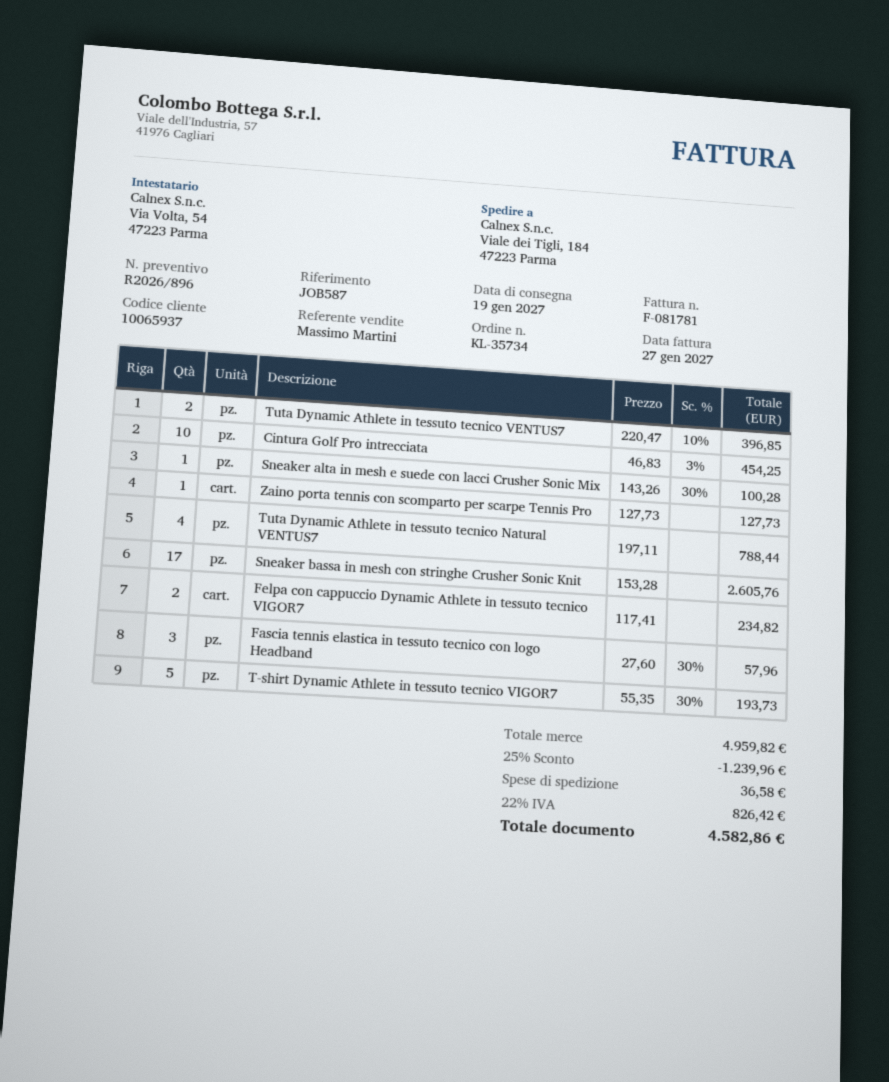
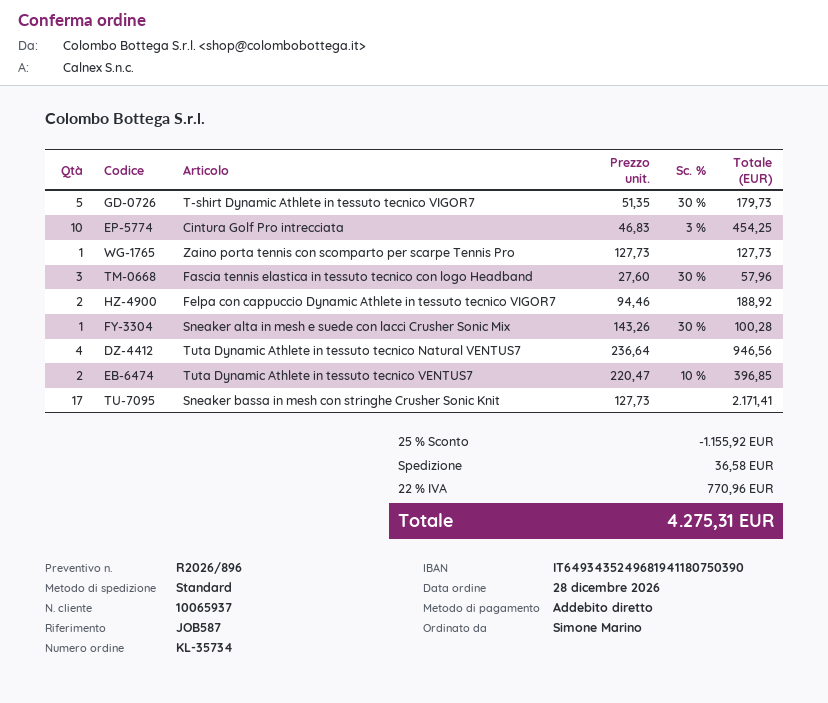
Tuta Dynamic Athlete in tessuto tecnico Natural VENTUS7: 4 x 197.11 = 788.44 -> 4 x 236.64 = 946.56
Sneaker bassa in mesh con stringhe Crusher Sonic Knit: 17 x 153.28 = 2605.76 -> 17 x 127.73 = 2171.41
Felpa con cappuccio Dynamic Athlete in tessuto tecnico VIGOR7: 2 x 117.41 = 234.82 -> 2 x 94.46 = 188.92
T-shirt Dynamic Athlete in tessuto tecnico VIGOR7: 5 x 55.35 - 30% = 193.73 -> 5 x 51.35 - 30% = 179.73
discount: 25% = 1239.96 -> 25% = 1155.92
tax: 22% = 826.42 -> 22% = 770.96
total: 4582.86 -> 4275.31

